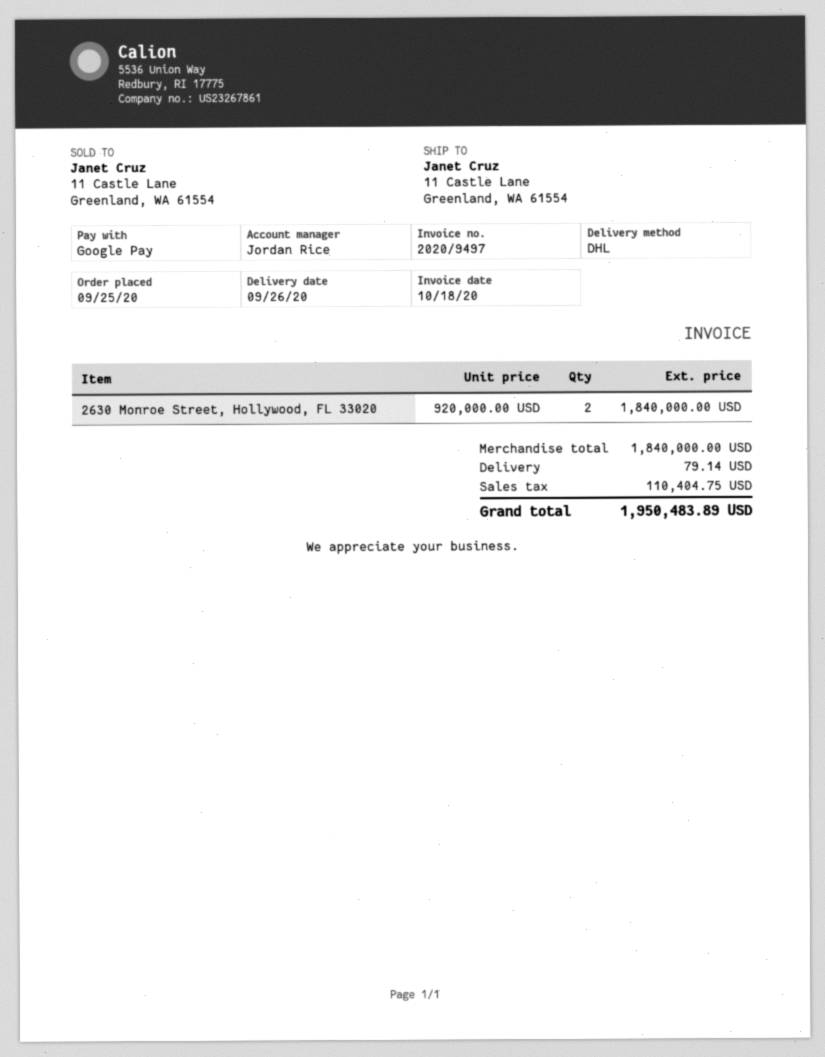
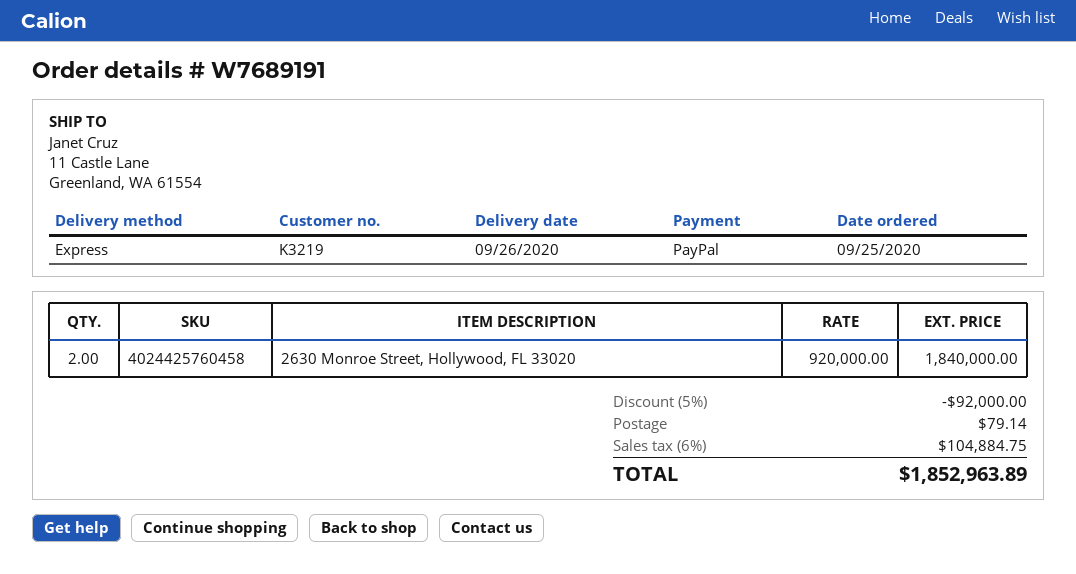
payment method: Google Pay -> PayPal
shipping method: DHL -> express
discount: none -> 5% = 92000.00
tax: 110404.75 -> 104884.75
total: 1950483.89 -> 1852963.89

